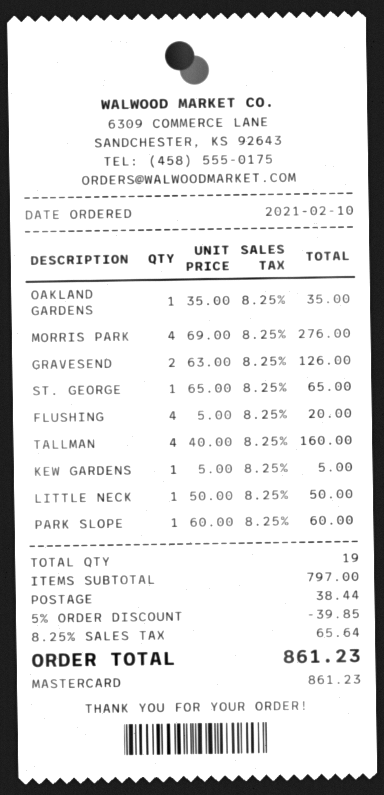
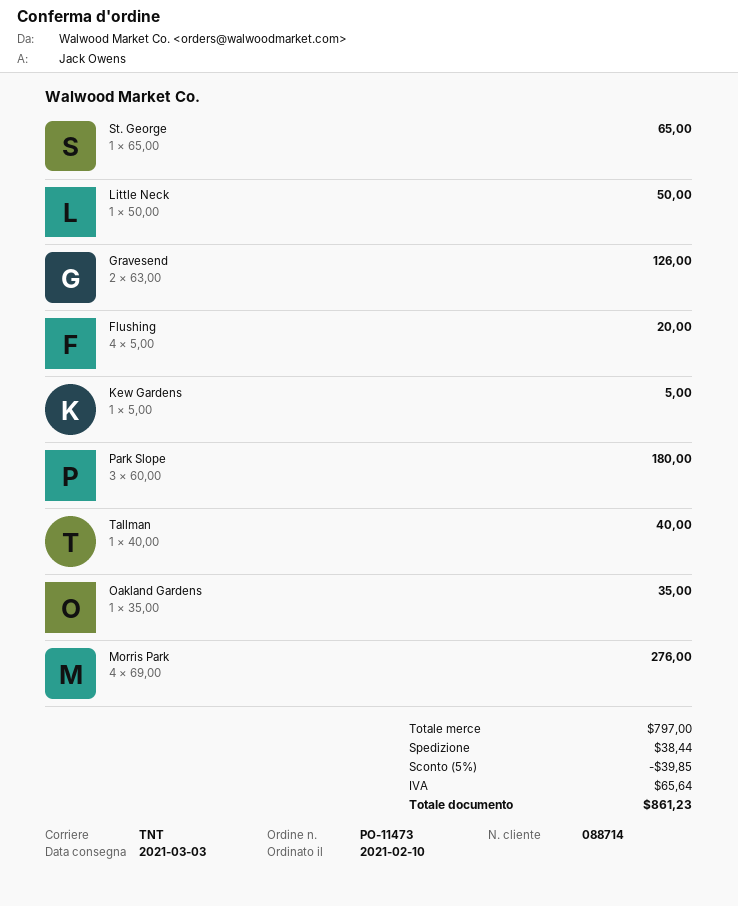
TALLMAN: 4 x 40.00 = 160.00 -> 1 x 40.00 = 40.00
PARK SLOPE: 1 x 60.00 = 60.00 -> 3 x 60.00 = 180.00

